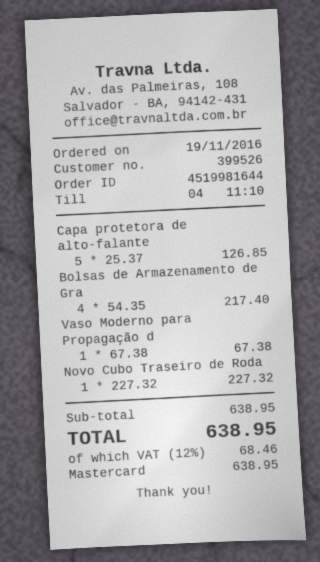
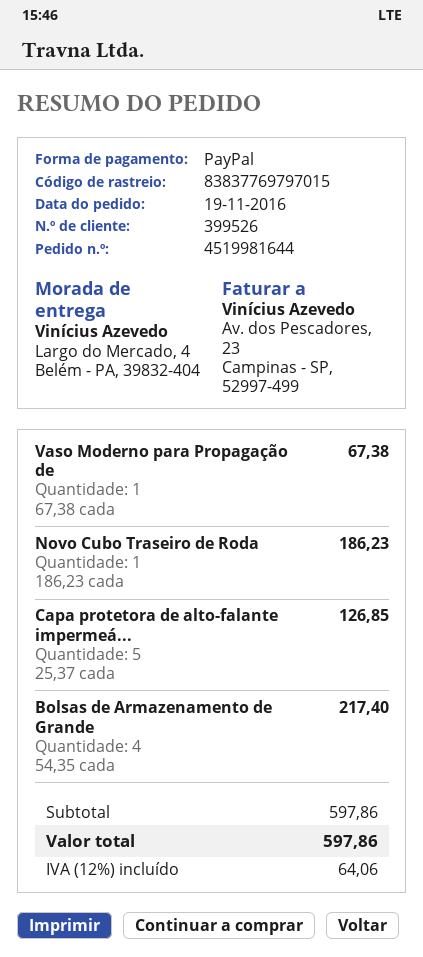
payment method: Mastercard -> PayPal
Novo Cubo Traseiro de Roda: 1 x 227.32 = 227.32 -> 1 x 186.23 = 186.23
subtotal: 638.95 -> 597.86
tax: 12% = 68.46 -> 12% = 64.06
total: 638.95 -> 597.86

